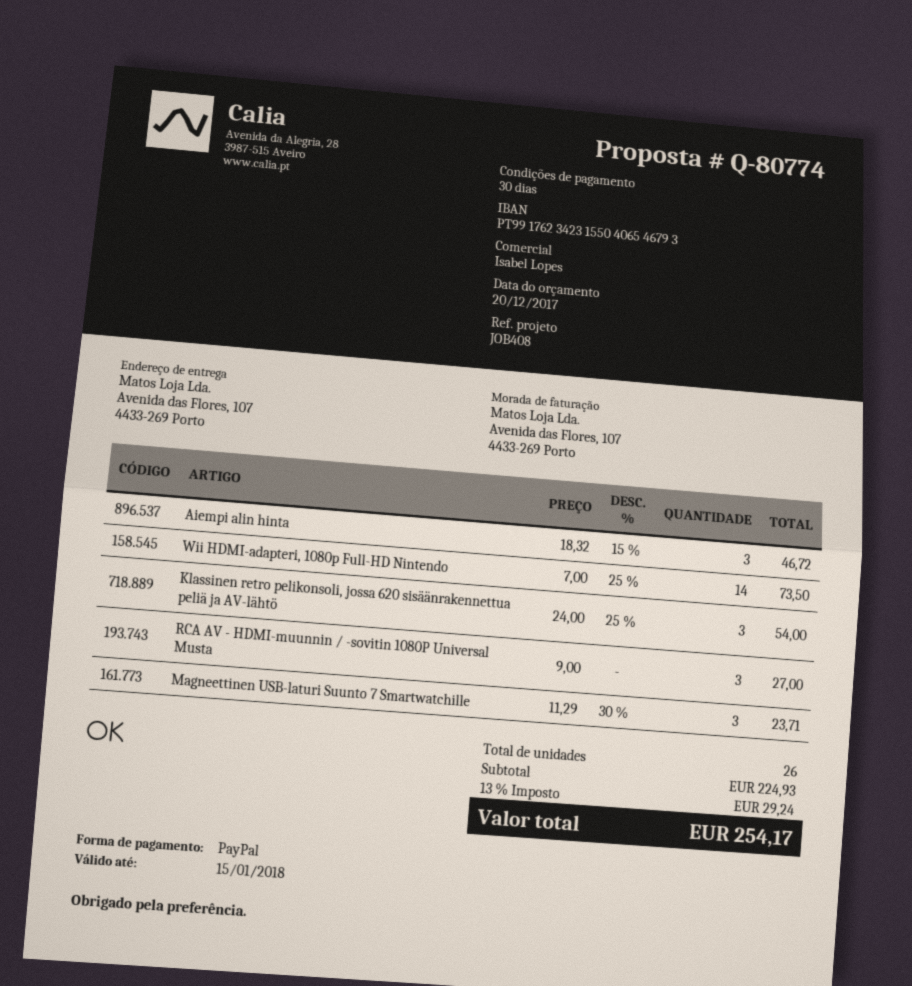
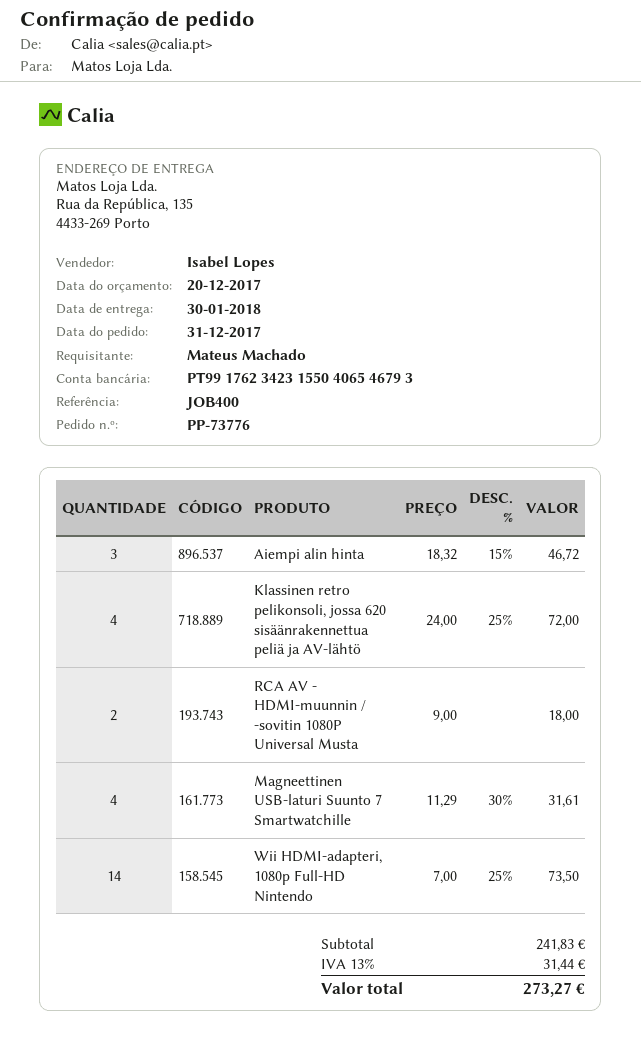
reference: JOB408 -> JOB400
ship to: Avenida das Flores, 107, 4433-269 Porto -> Rua da República, 135, 4433-269 Porto
Klassinen retro pelikonsoli, jossa 620 sisäänrakennettua peliä ja AV-lähtö: 3 x 24.00 - 25% = 54.00 -> 4 x 24.00 - 25% = 72.00
RCA AV - HDMI-muunnin / -sovitin 1080P Universal Musta: 3 x 9.00 = 27.00 -> 2 x 9.00 = 18.00
Magneettinen USB-laturi Suunto 7 Smartwatchille: 3 x 11.29 - 30% = 23.71 -> 4 x 11.29 - 30% = 31.61
subtotal: 224.93 -> 241.83
tax: 13% = 29.24 -> 13% = 31.44
total: 254.17 -> 273.27

